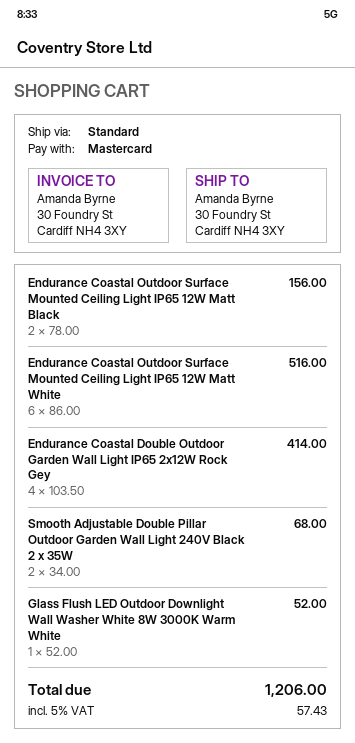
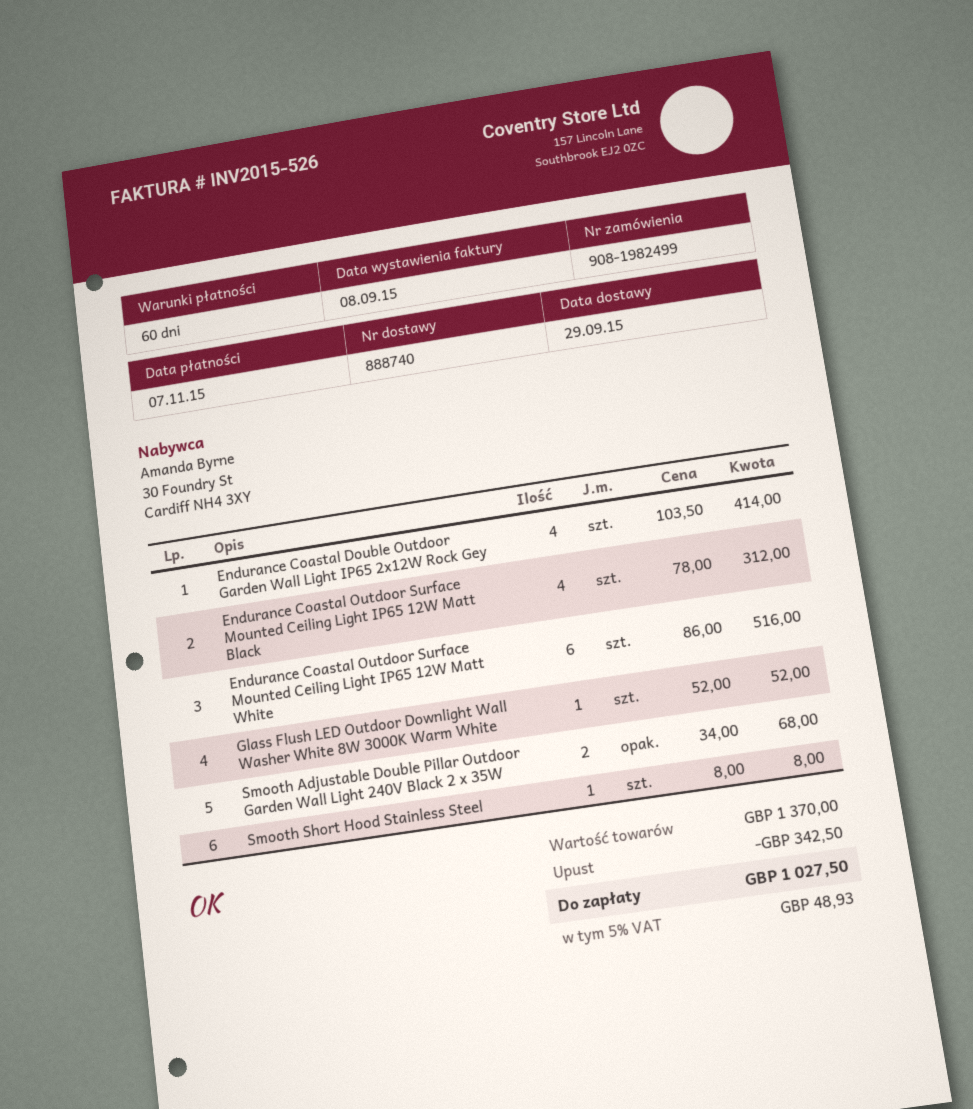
Endurance Coastal Outdoor Surface Mounted Ceiling Light IP65 12W Matt Black: 2 x 78.00 = 156.00 -> 4 x 78.00 = 312.00
Smooth Short Hood Stainless Steel: none -> 1 x 8.00 = 8.00
discount: none -> 342.50
tax: 5% = 57.43 -> 5% = 48.93
total: 1206.00 -> 1027.50

